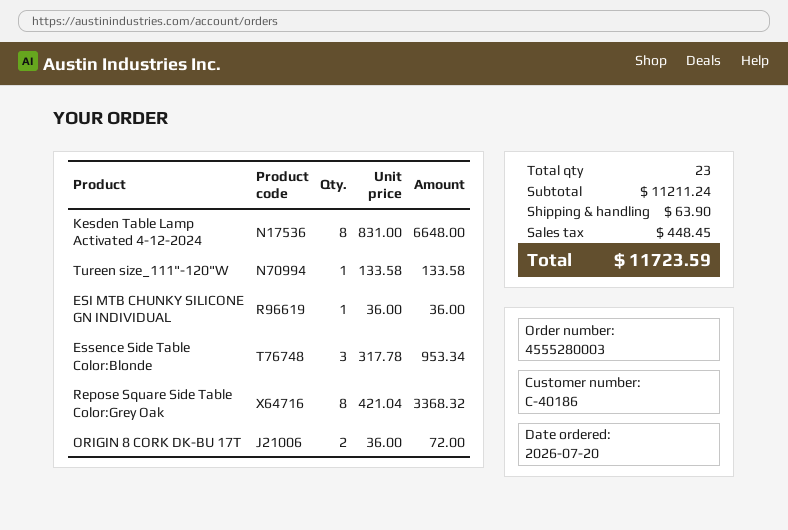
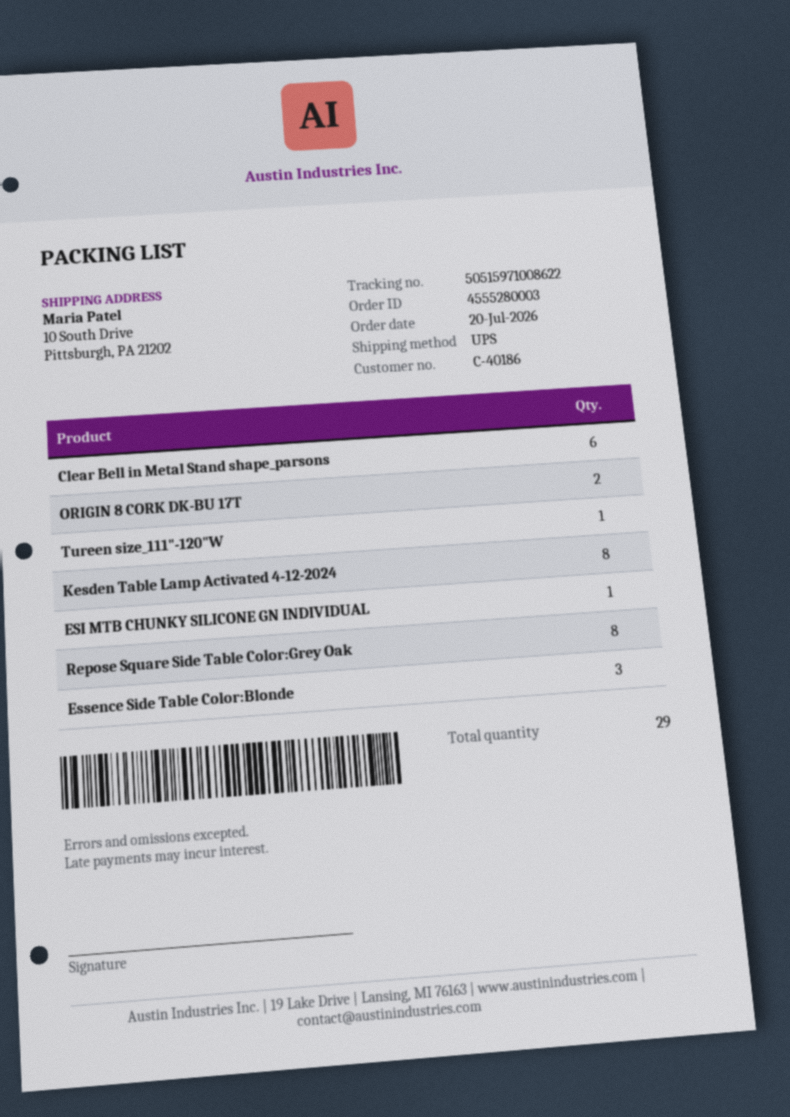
Clear Bell in Metal Stand shape_parsons: none -> 6
total quantity: 23 -> 29

